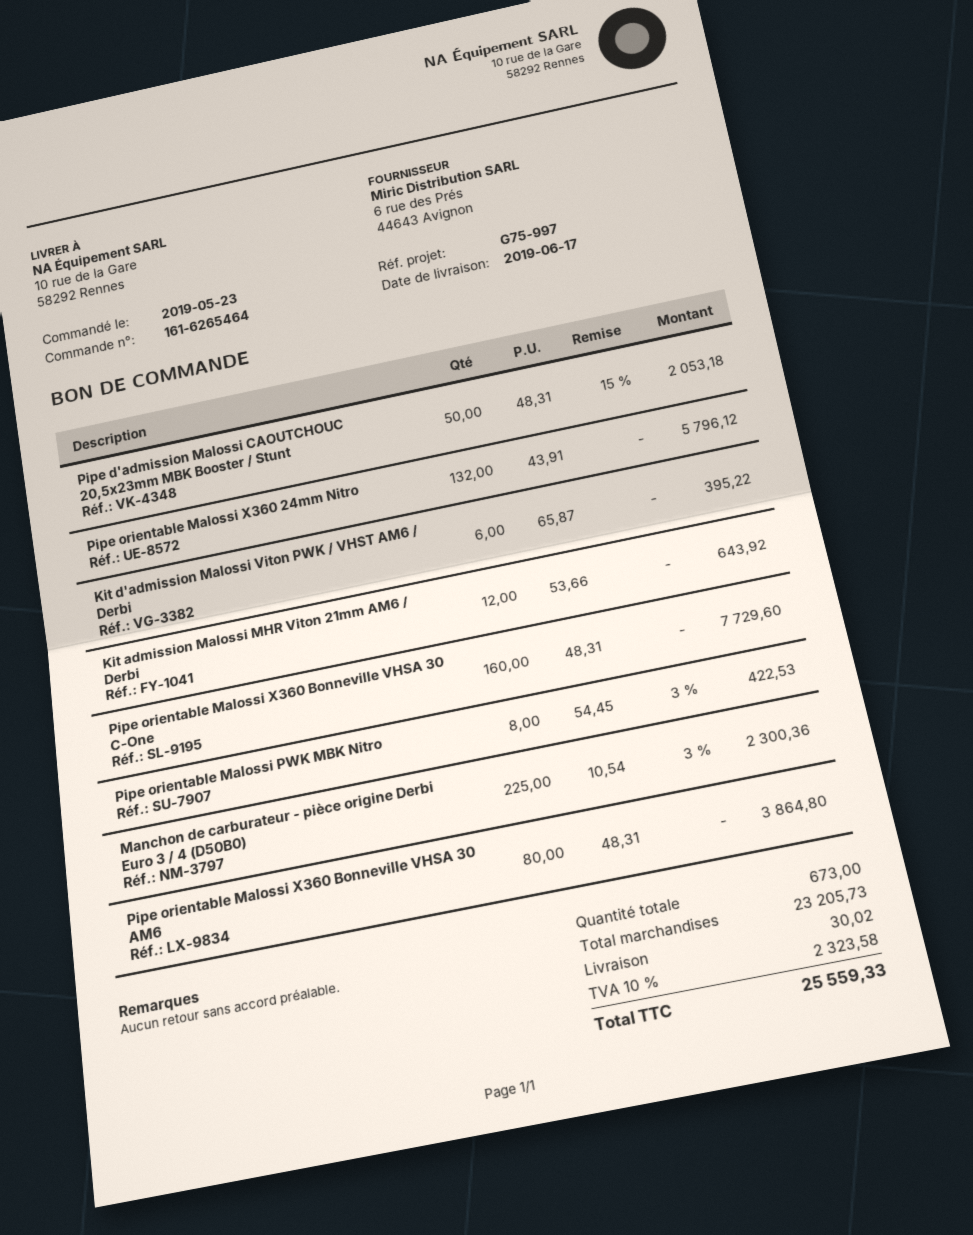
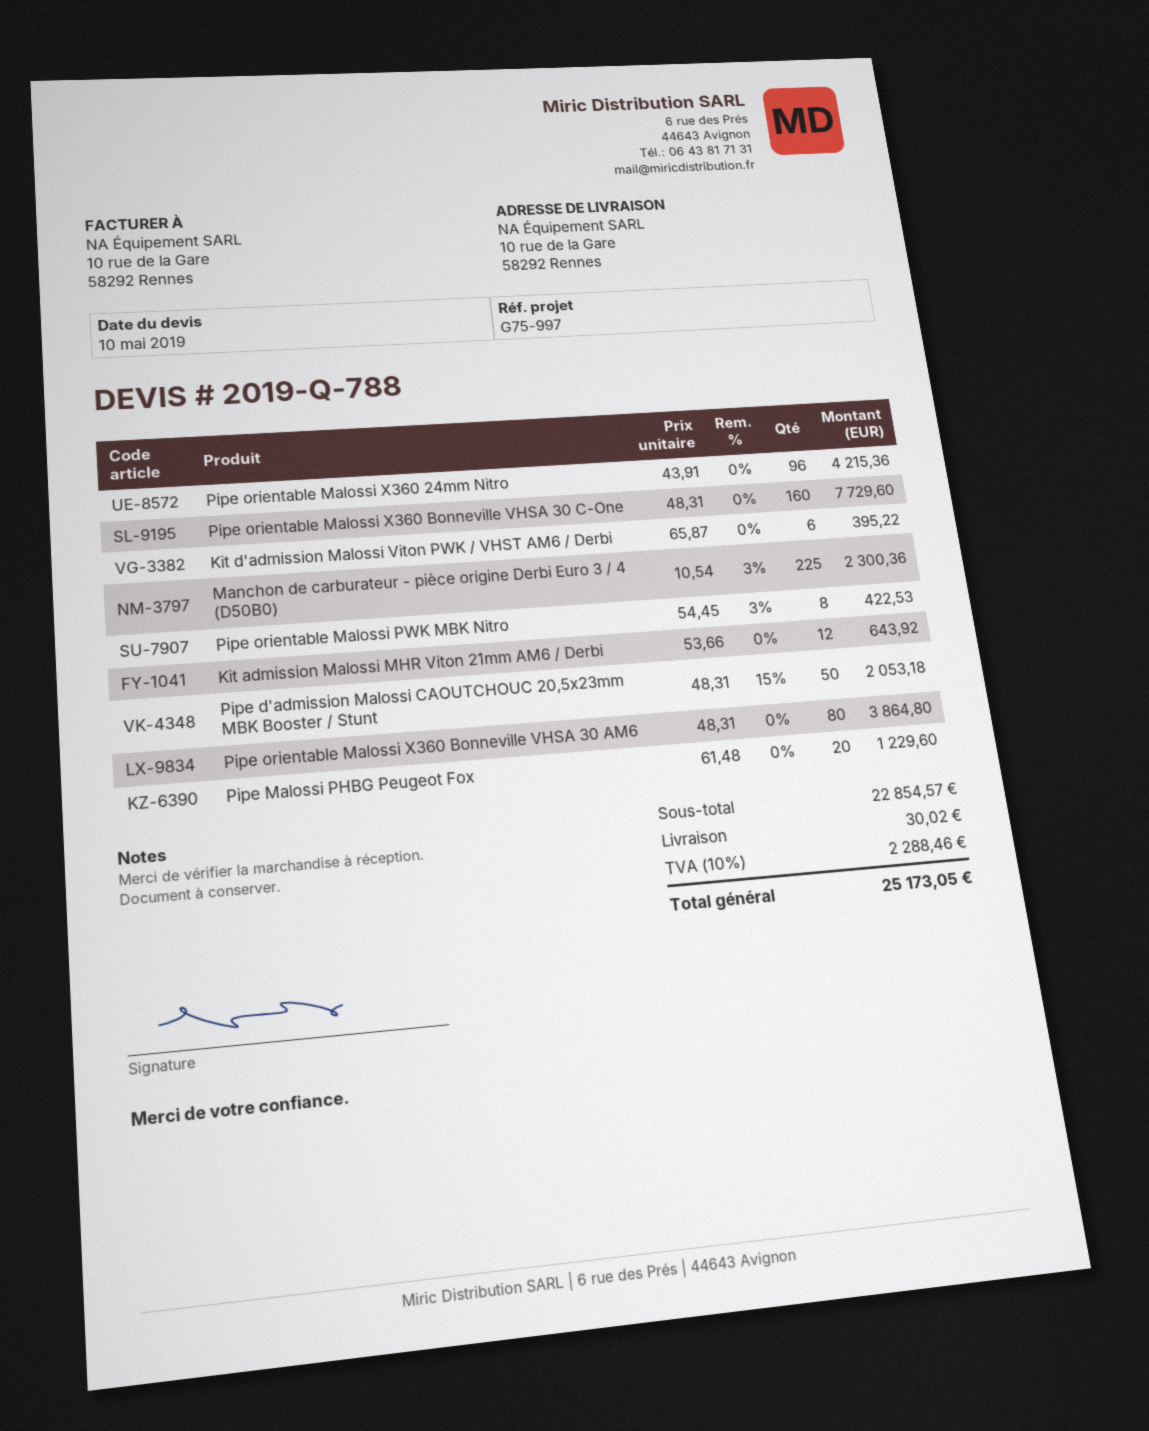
Pipe orientable Malossi X360 24mm Nitro: 132 x 43.91 = 5796.12 -> 96 x 43.91 = 4215.36
Pipe Malossi PHBG Peugeot Fox: none -> 20 x 61.48 = 1229.60
subtotal: 23205.73 -> 22854.57
tax: 10% = 2323.58 -> 10% = 2288.46
total: 25559.33 -> 25173.05

